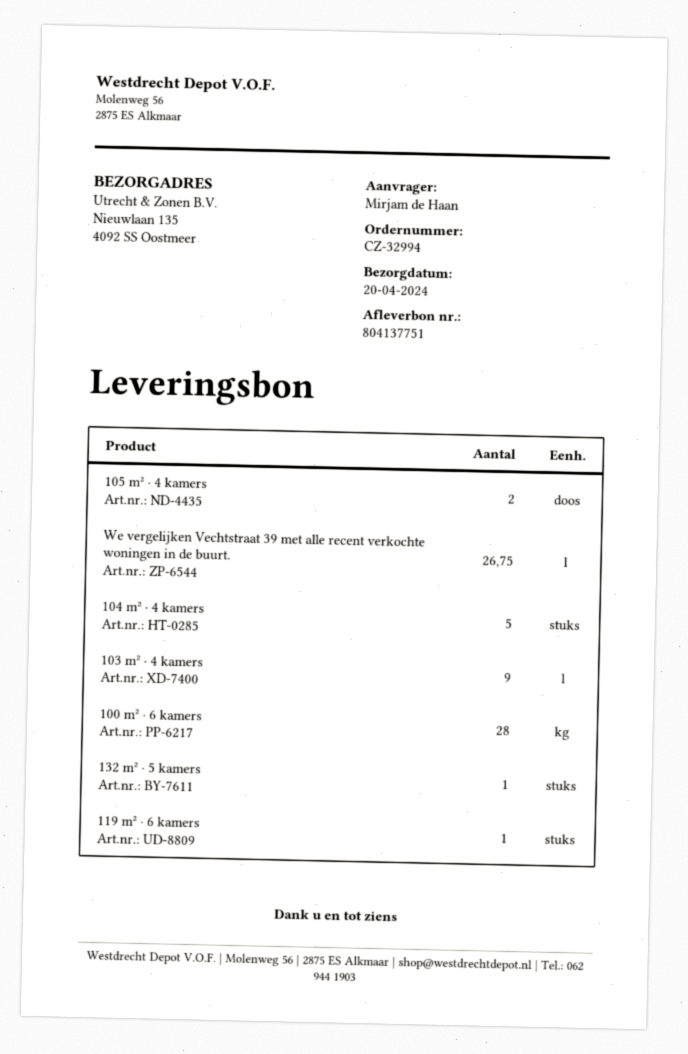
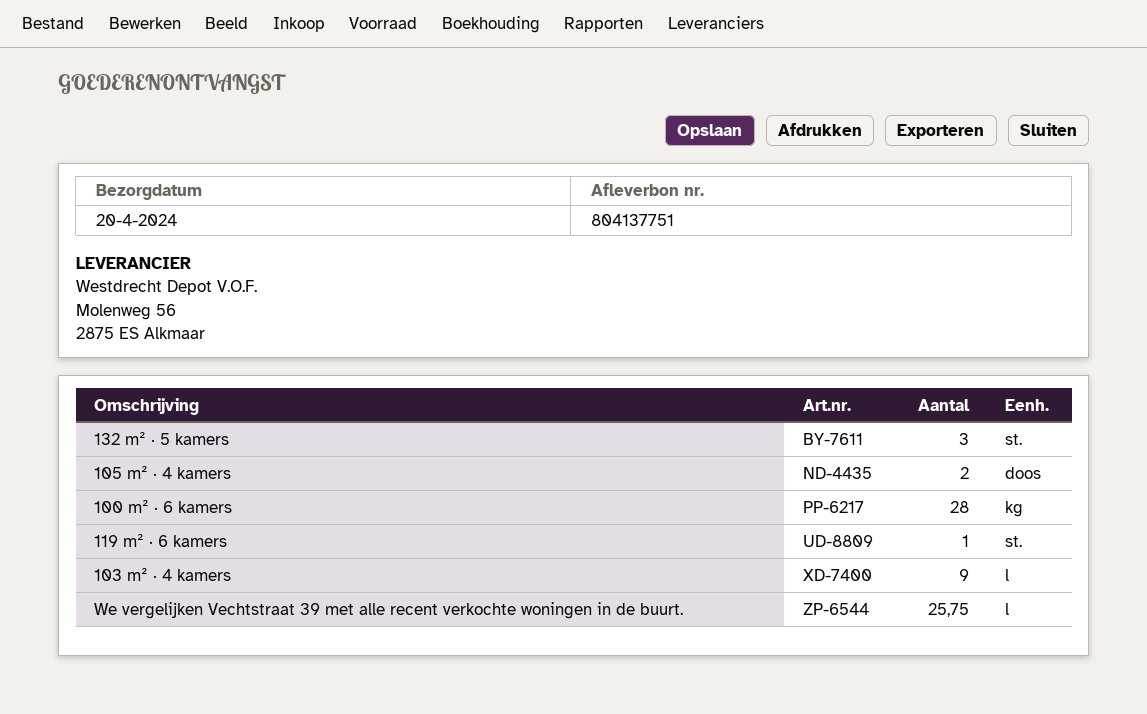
We vergelijken Vechtstraat 39 met alle recent verkochte woningen in de buurt.: 26.75 -> 25.75
104 m² · 4 kamers: 5 -> none
132 m² · 5 kamers: 1 -> 3

